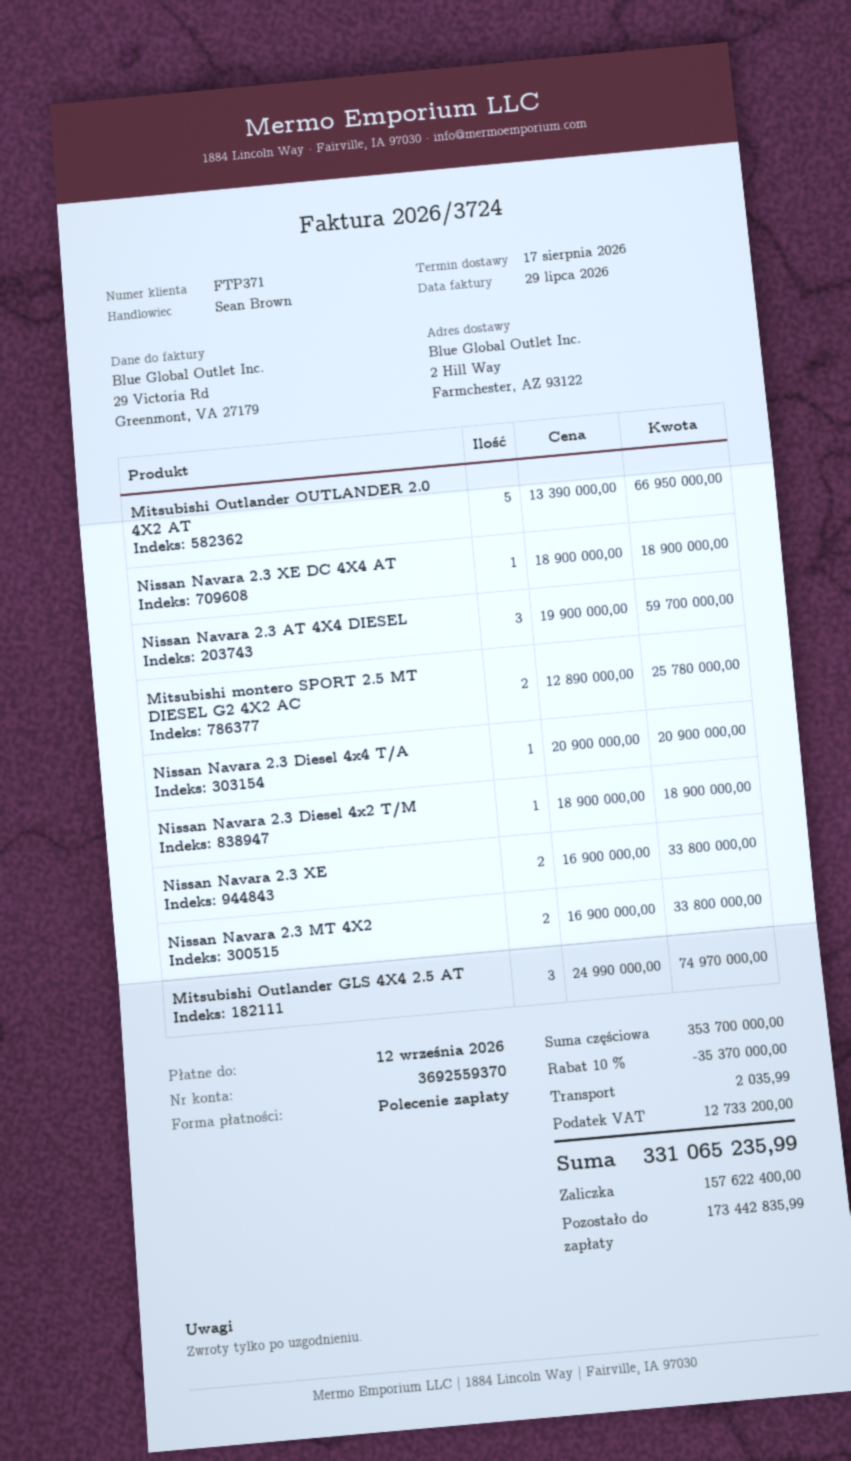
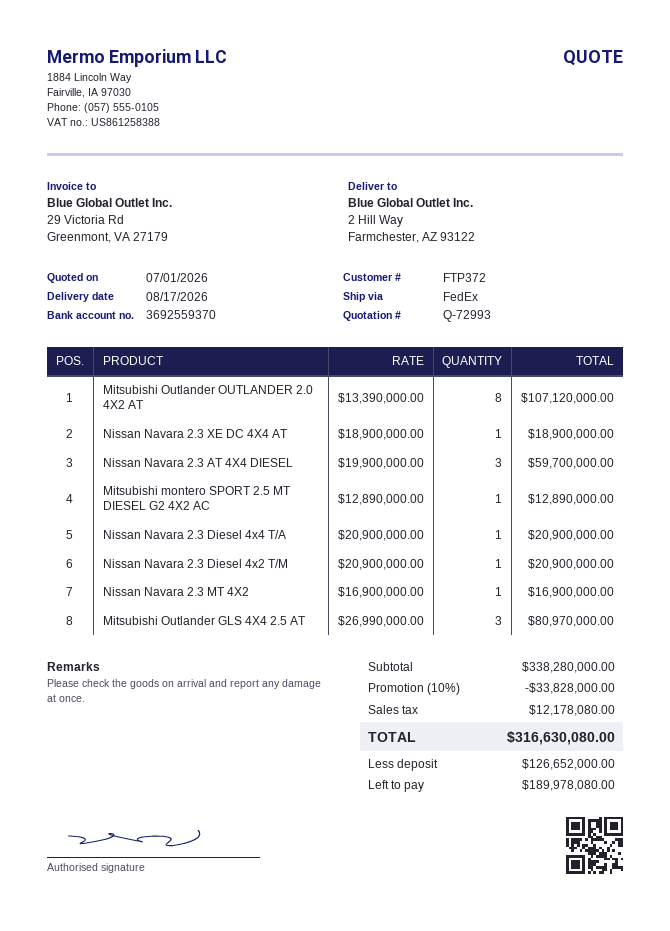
customer number: FTP371 -> FTP372
Mitsubishi Outlander OUTLANDER 2.0 4X2 AT: 5 x 13390000.00 = 66950000.00 -> 8 x 13390000.00 = 107120000.00
Mitsubishi montero SPORT 2.5 MT DIESEL G2 4X2 AC: 2 x 12890000.00 = 25780000.00 -> 1 x 12890000.00 = 12890000.00
Nissan Navara 2.3 Diesel 4x2 T/M: 1 x 18900000.00 = 18900000.00 -> 1 x 20900000.00 = 20900000.00
Nissan Navara 2.3 XE: 2 x 16900000.00 = 33800000.00 -> none
Nissan Navara 2.3 MT 4X2: 2 x 16900000.00 = 33800000.00 -> 1 x 16900000.00 = 16900000.00
Mitsubishi Outlander GLS 4X4 2.5 AT: 3 x 24990000.00 = 74970000.00 -> 3 x 26990000.00 = 80970000.00
subtotal: 353700000.00 -> 338280000.00
discount: 10% = 35370000.00 -> 10% = 33828000.00
shipping: 2035.99 -> none
tax: 12733200.00 -> 12178080.00
total: 331065235.99 -> 316630080.00
deposit: 157622400.00 -> 126652000.00
balance: 173442835.99 -> 189978080.00

